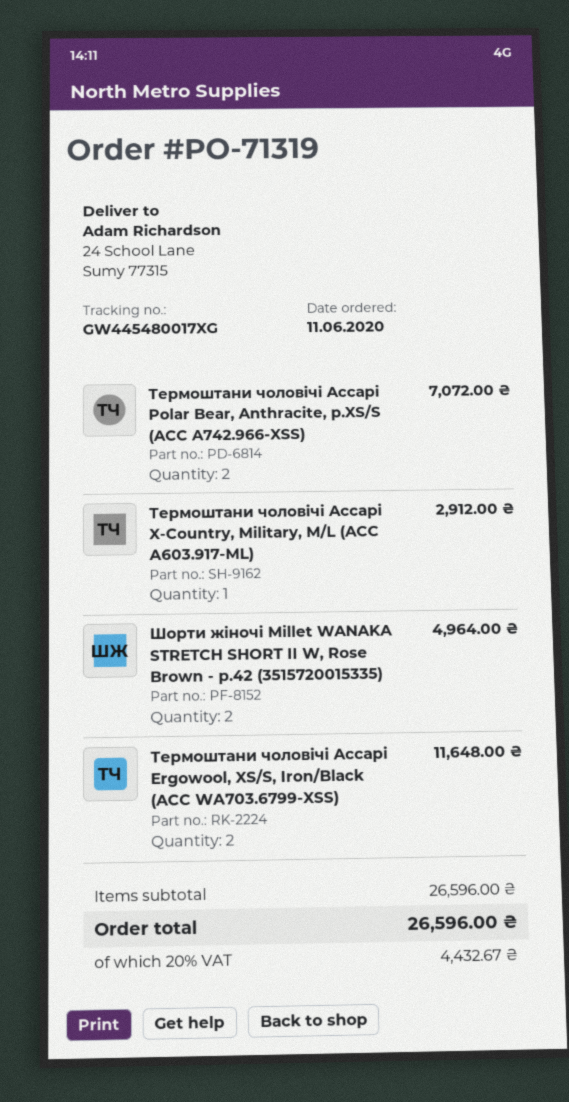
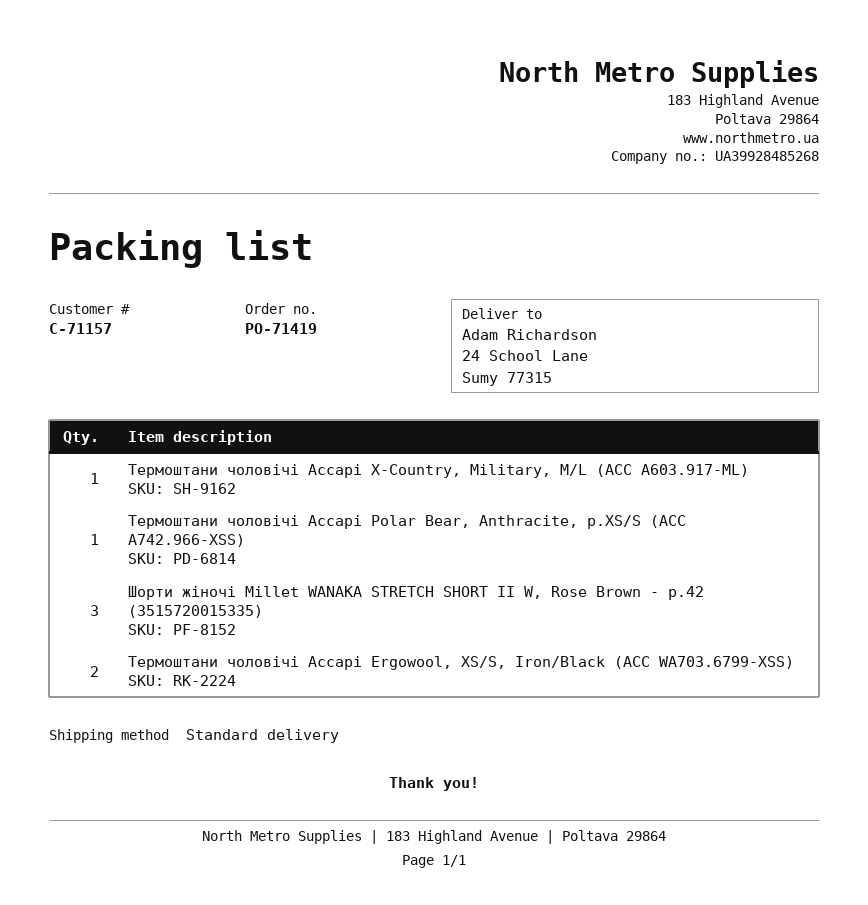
order number: PO-71319 -> PO-71419
Термоштани чоловічі Accapi Polar Bear, Anthracite, р.XS/S (ACC A742.966-XSS): 2 -> 1
Шорти жіночі Millet WANAKA STRETCH SHORT II W, Rose Brown - р.42 (3515720015335): 2 -> 3

